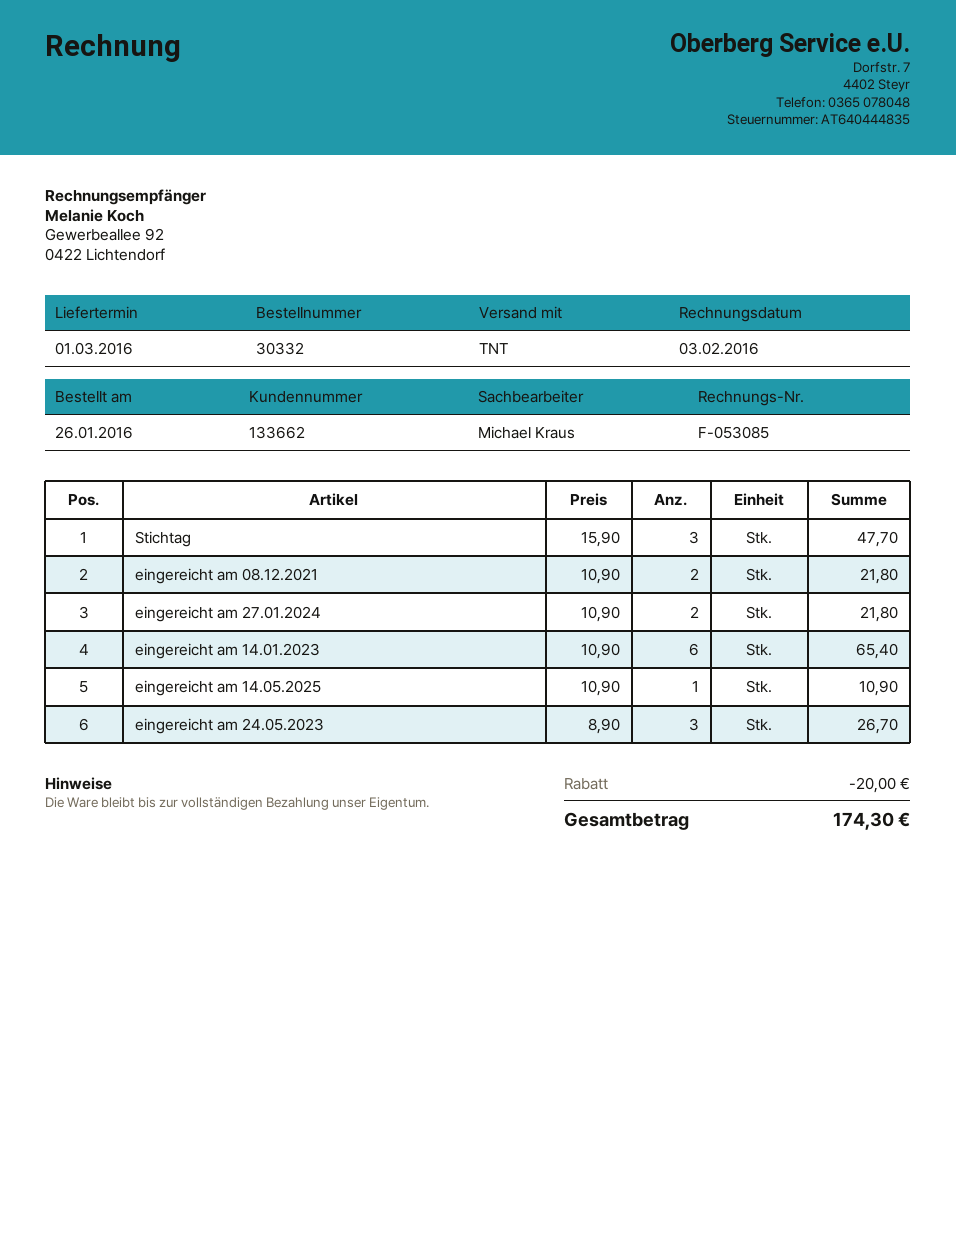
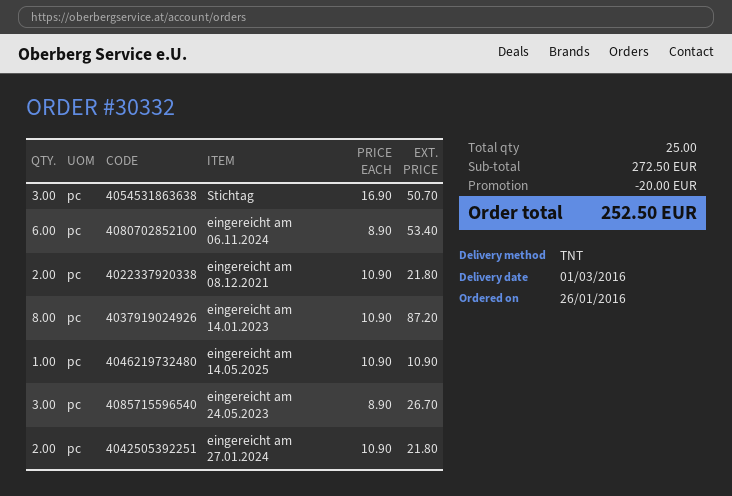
Stichtag: 3 x 15.90 = 47.70 -> 3 x 16.90 = 50.70
eingereicht am 14.01.2023: 6 x 10.90 = 65.40 -> 8 x 10.90 = 87.20
eingereicht am 06.11.2024: none -> 6 x 8.90 = 53.40
total: 174.30 -> 252.50

